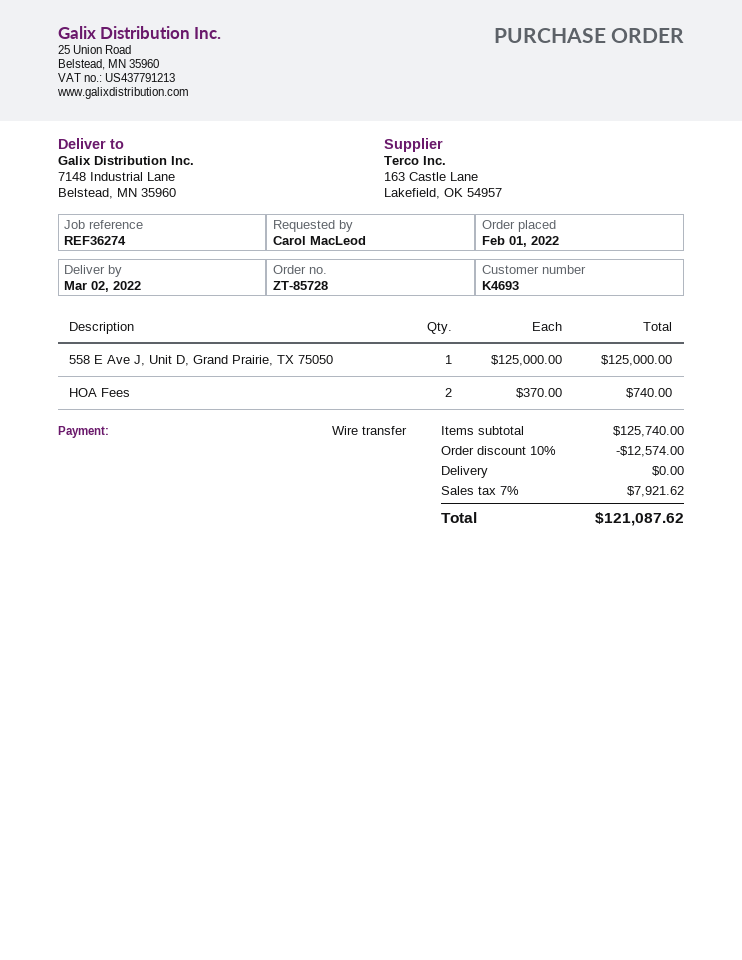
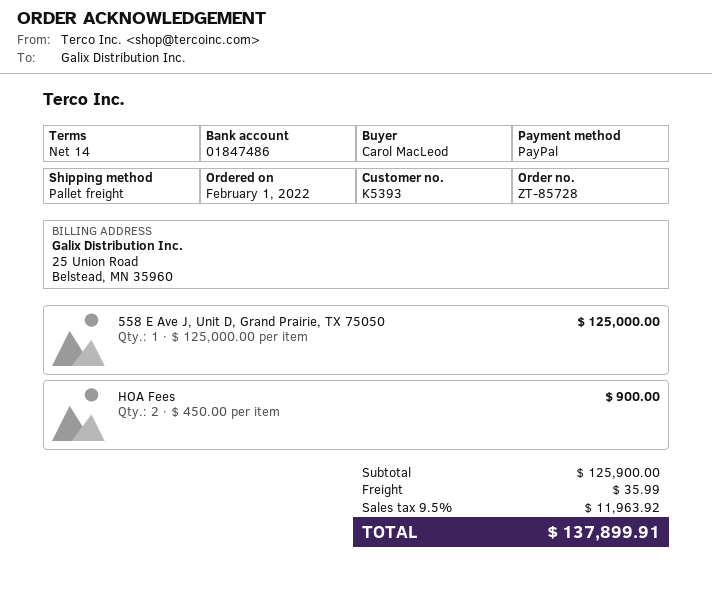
customer number: K4693 -> K5393
payment method: bank transfer -> PayPal
HOA Fees: 2 x 370.00 = 740.00 -> 2 x 450.00 = 900.00
subtotal: 125740.00 -> 125900.00
discount: 10% = 12574.00 -> none
shipping: 0.00 -> 35.99
tax: 7% = 7921.62 -> 9.5% = 11963.92
total: 121087.62 -> 137899.91

